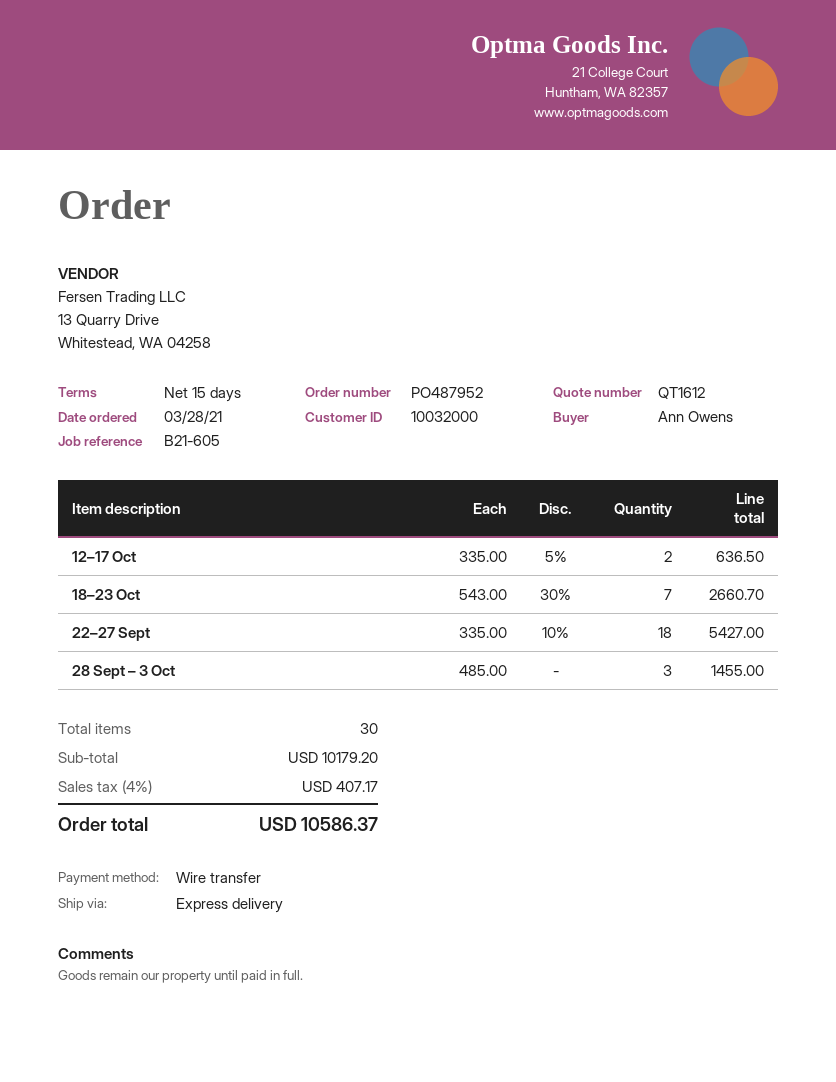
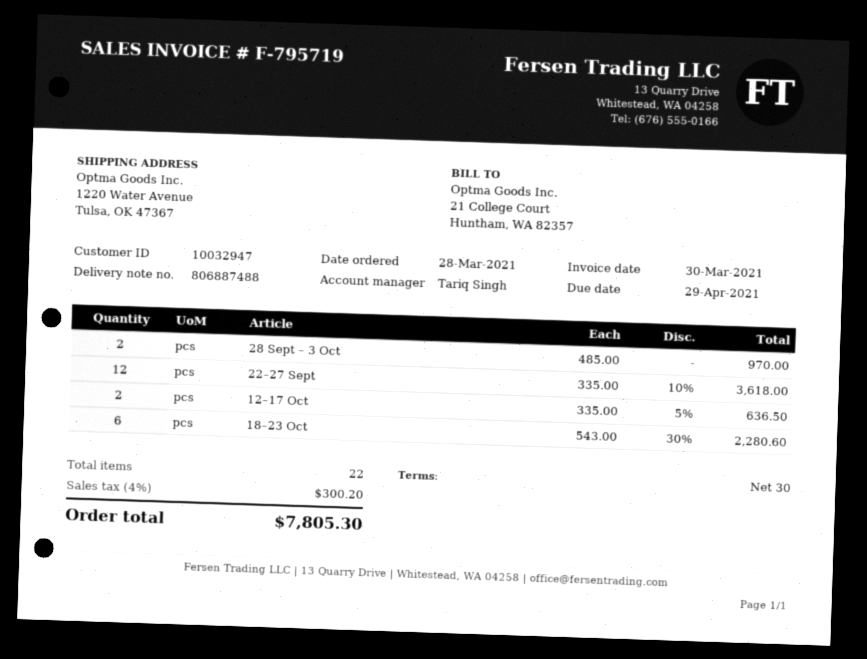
payment terms: 15 days -> 30 days
customer number: 10032000 -> 10032947
18–23 Oct: 7 x 543.00 - 30% = 2660.70 -> 6 x 543.00 - 30% = 2280.60
22–27 Sept: 18 x 335.00 - 10% = 5427.00 -> 12 x 335.00 - 10% = 3618.00
28 Sept – 3 Oct: 3 x 485.00 = 1455.00 -> 2 x 485.00 = 970.00
total quantity: 30 -> 22
tax: 4% = 407.17 -> 4% = 300.20
total: 10586.37 -> 7805.30

